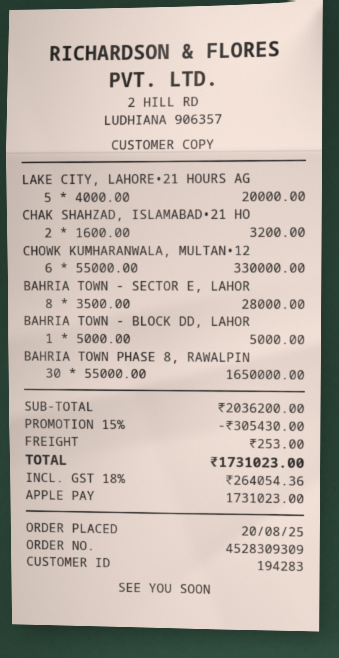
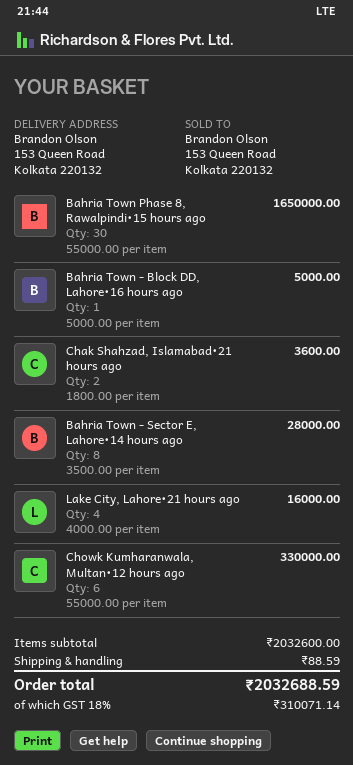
LAKE CITY, LAHORE•21 HOURS AG: 5 x 4000.00 = 20000.00 -> 4 x 4000.00 = 16000.00
CHAK SHAHZAD, ISLAMABAD•21 HO: 2 x 1600.00 = 3200.00 -> 2 x 1800.00 = 3600.00
subtotal: 2036200.00 -> 2032600.00
discount: 15% = 305430.00 -> none
shipping: 253.00 -> 88.59
tax: 18% = 264054.36 -> 18% = 310071.14
total: 1731023.00 -> 2032688.59

